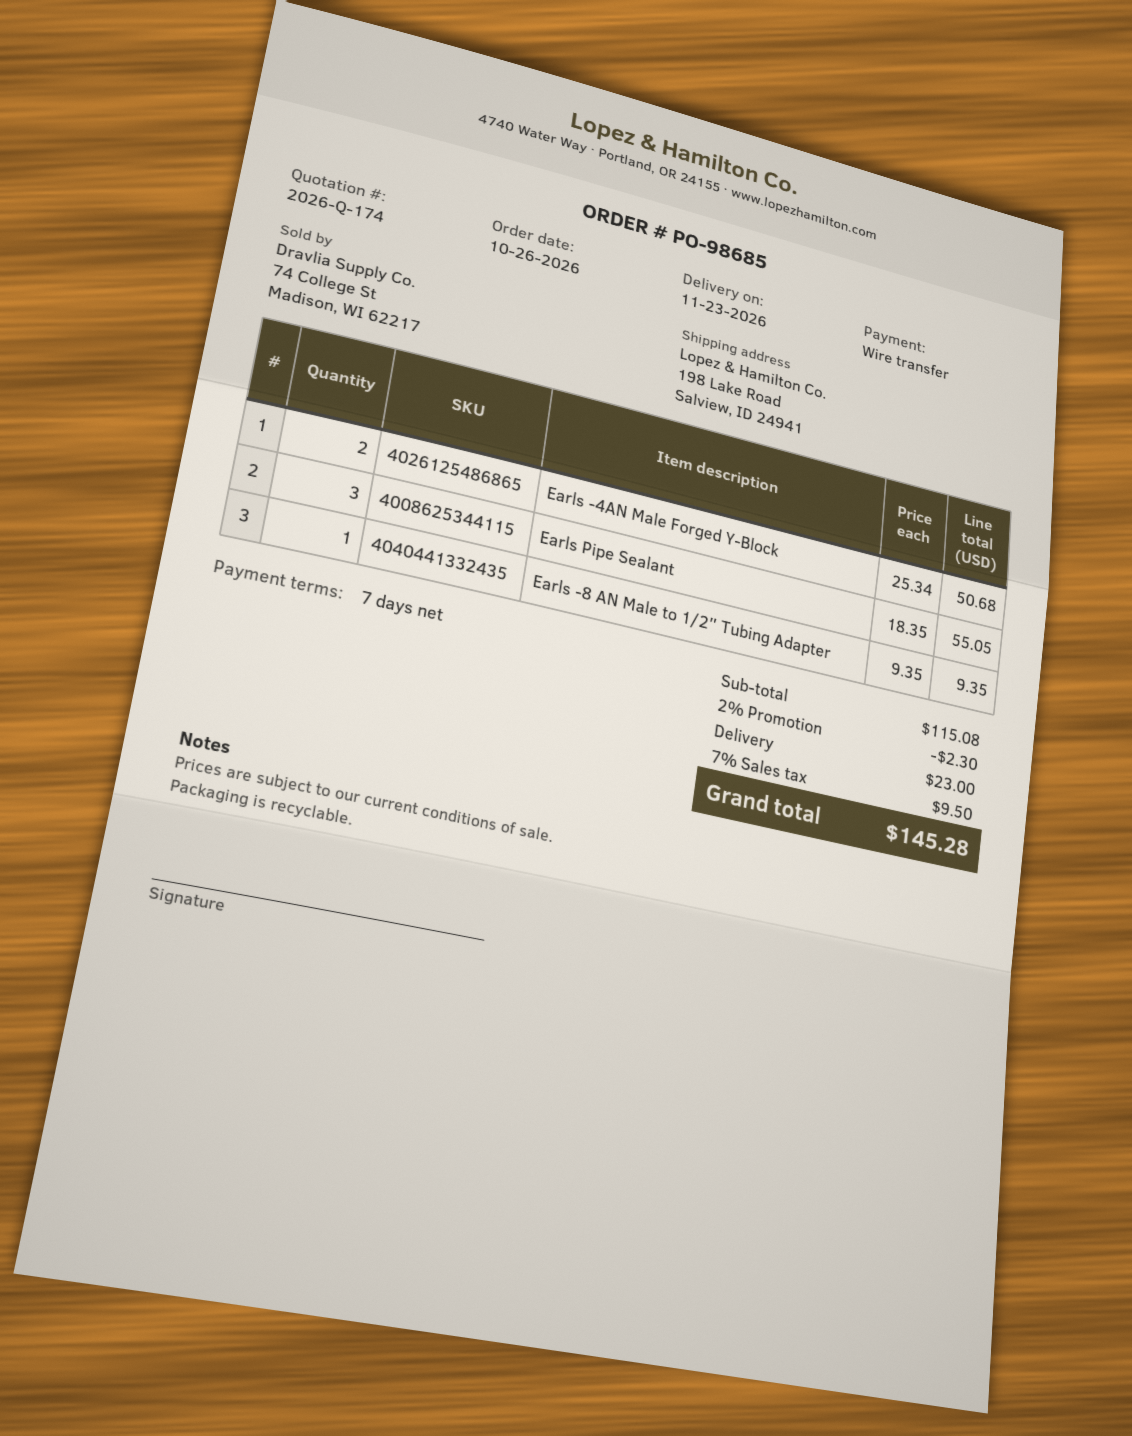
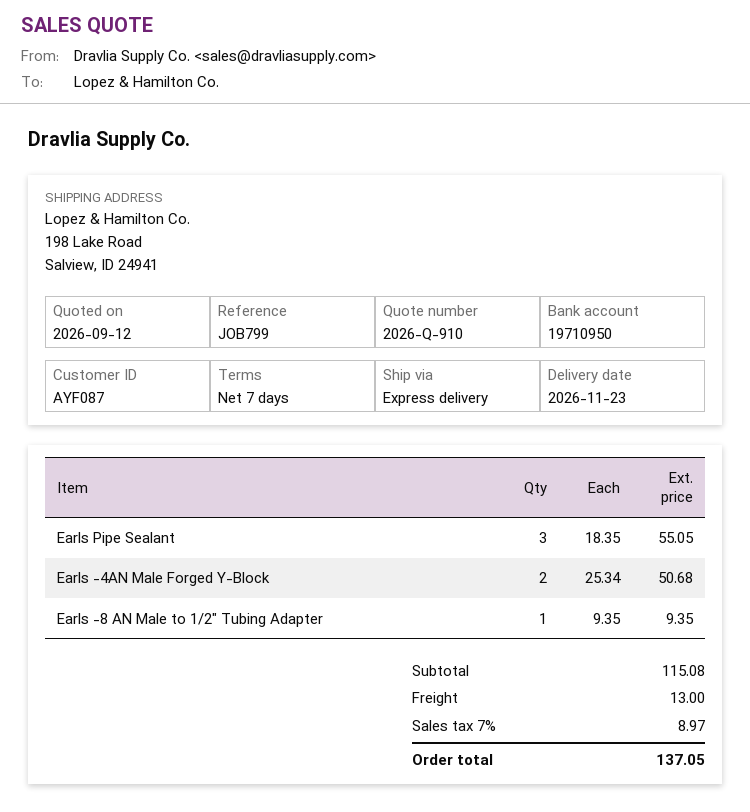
quote number: 2026-Q-174 -> 2026-Q-910
discount: 2% = 2.30 -> none
shipping: 23.00 -> 13.00
tax: 7% = 9.50 -> 7% = 8.97
total: 145.28 -> 137.05

